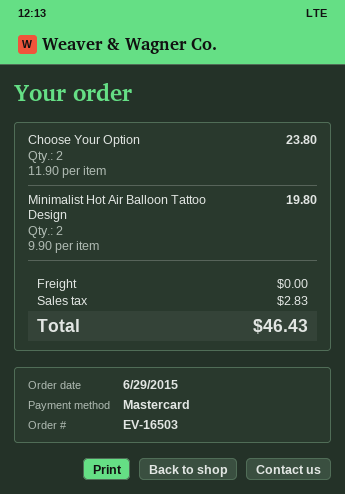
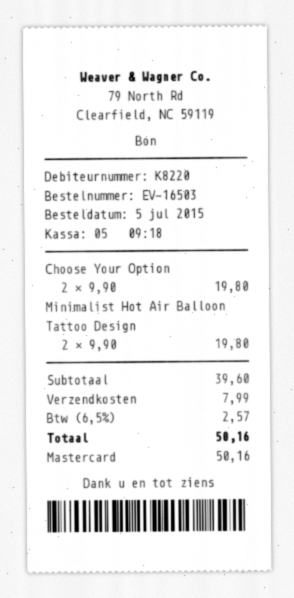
order date: 2015-06-29 -> 2015-07-05
Choose Your Option: 2 x 11.90 = 23.80 -> 2 x 9.90 = 19.80
shipping: 0.00 -> 7.99
tax: 2.83 -> 2.57
total: 46.43 -> 50.16

